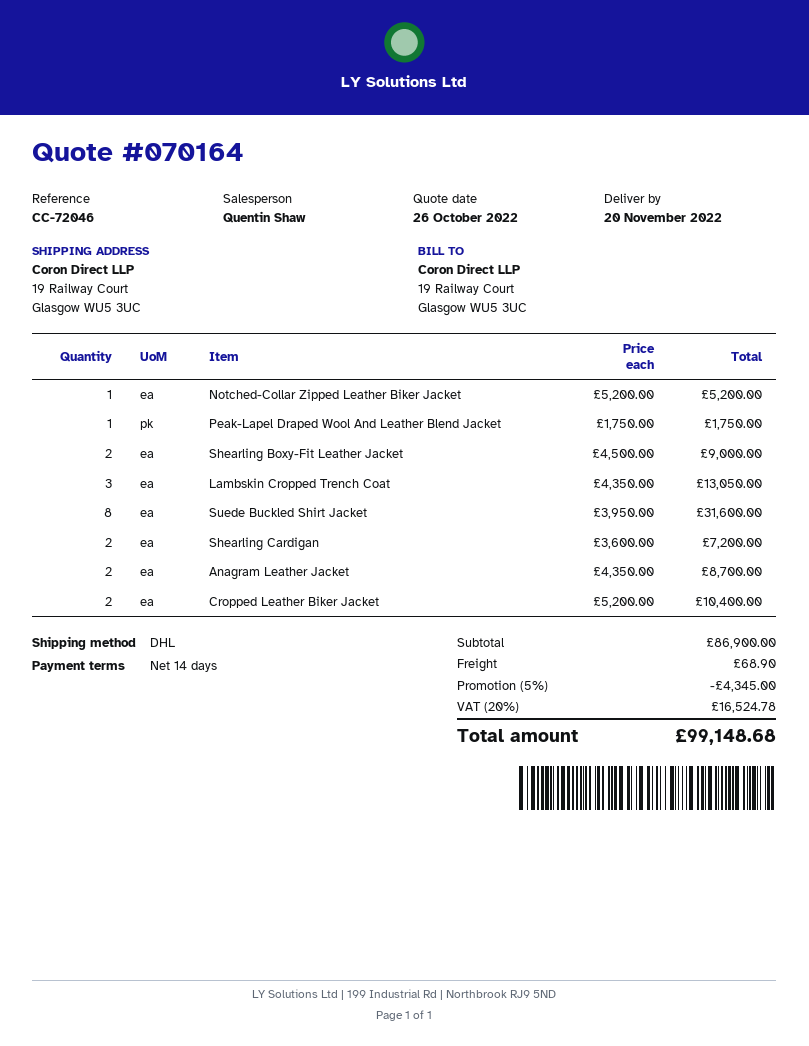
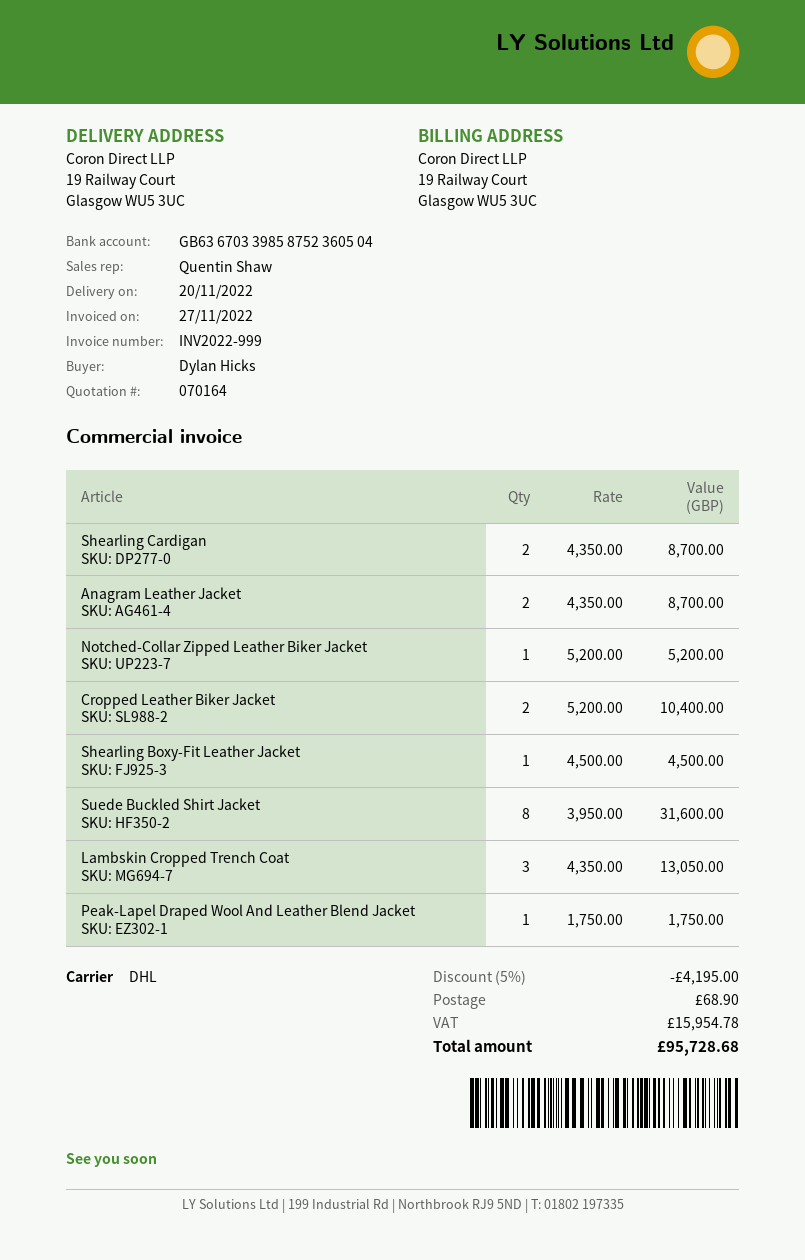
Shearling Boxy-Fit Leather Jacket: 2 x 4500.00 = 9000.00 -> 1 x 4500.00 = 4500.00
Shearling Cardigan: 2 x 3600.00 = 7200.00 -> 2 x 4350.00 = 8700.00
discount: 5% = 4345.00 -> 5% = 4195.00
tax: 16524.78 -> 15954.78
total: 99148.68 -> 95728.68

